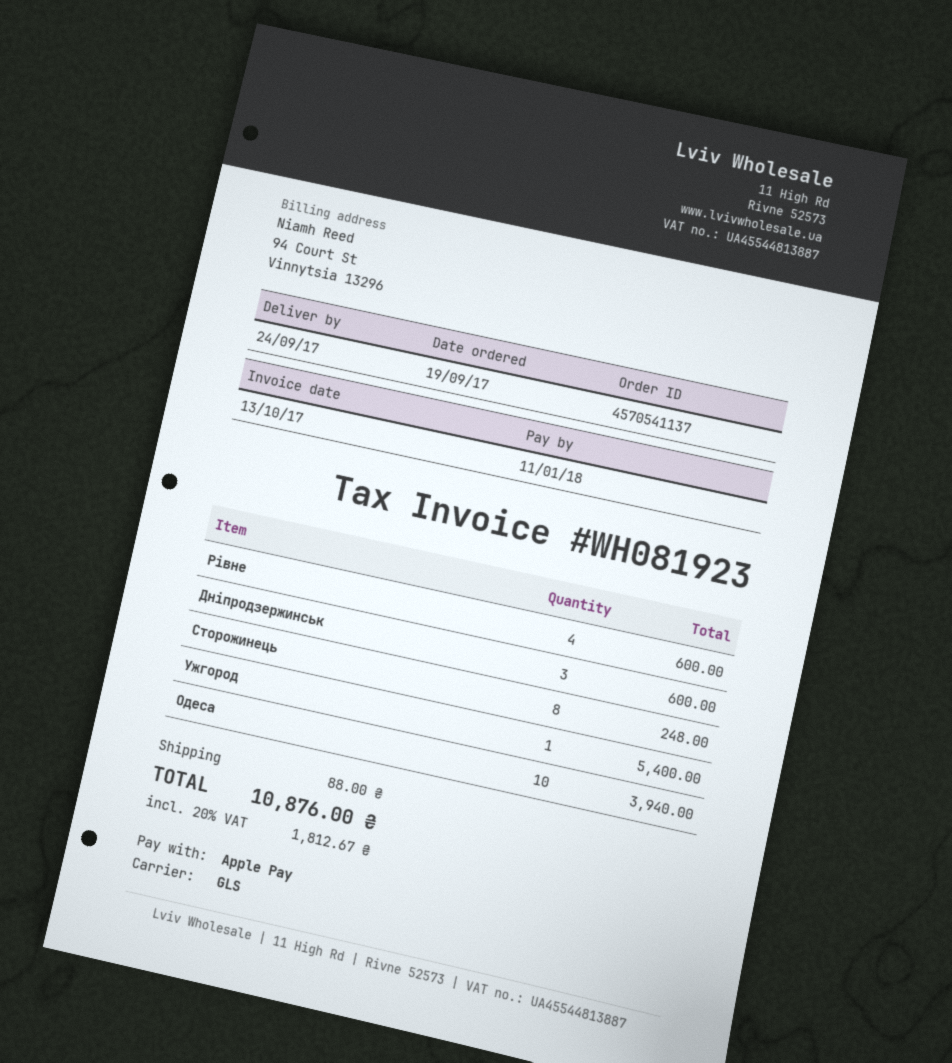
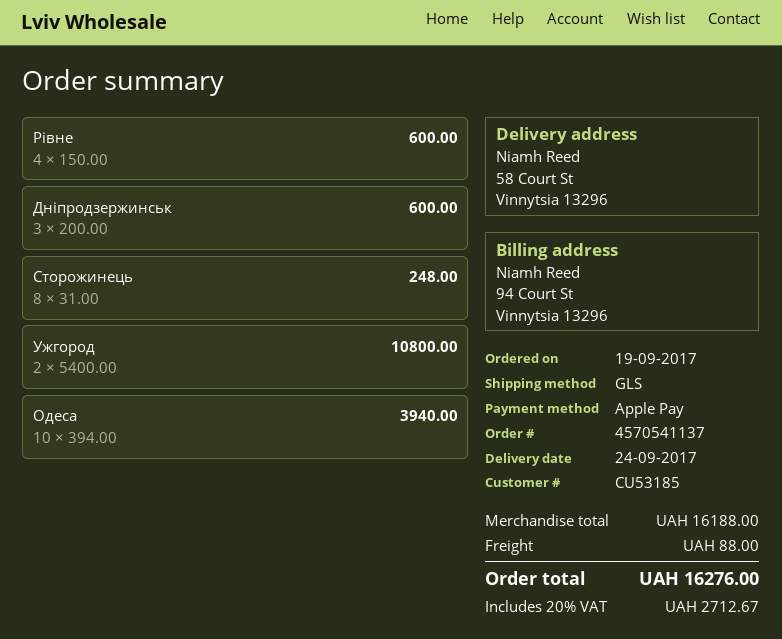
Ужгород: 1 for 5400.00 -> 2 for 10800.00
tax: 20% = 1812.67 -> 20% = 2712.67
total: 10876.00 -> 16276.00

